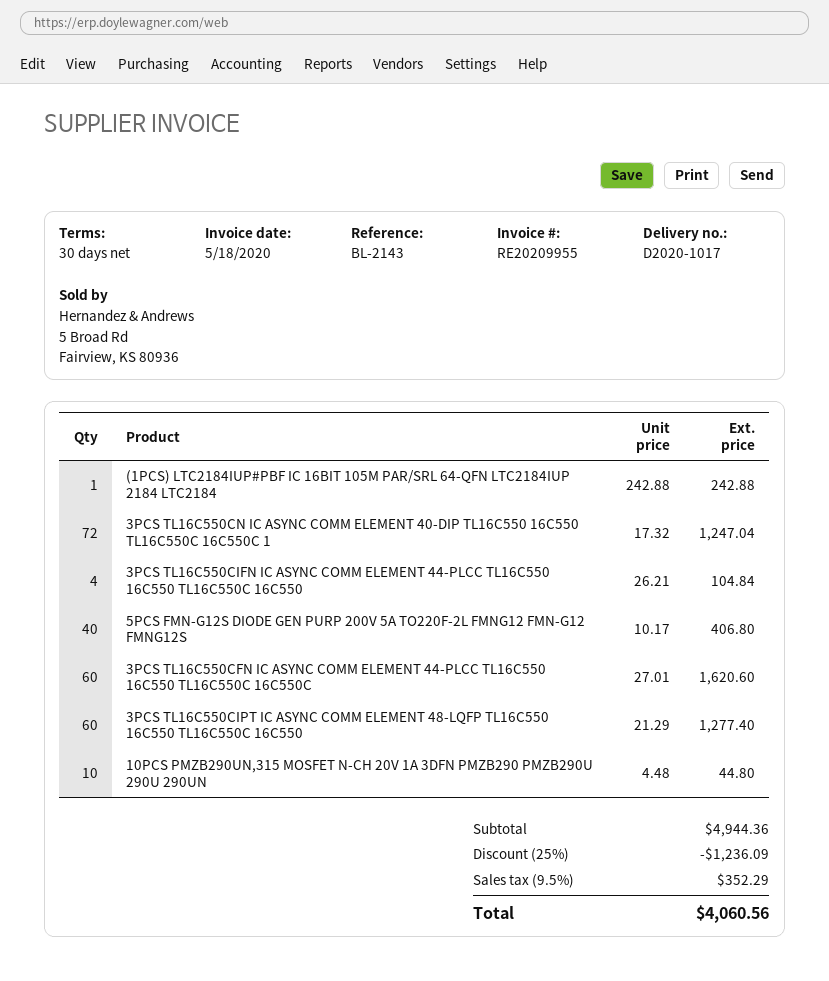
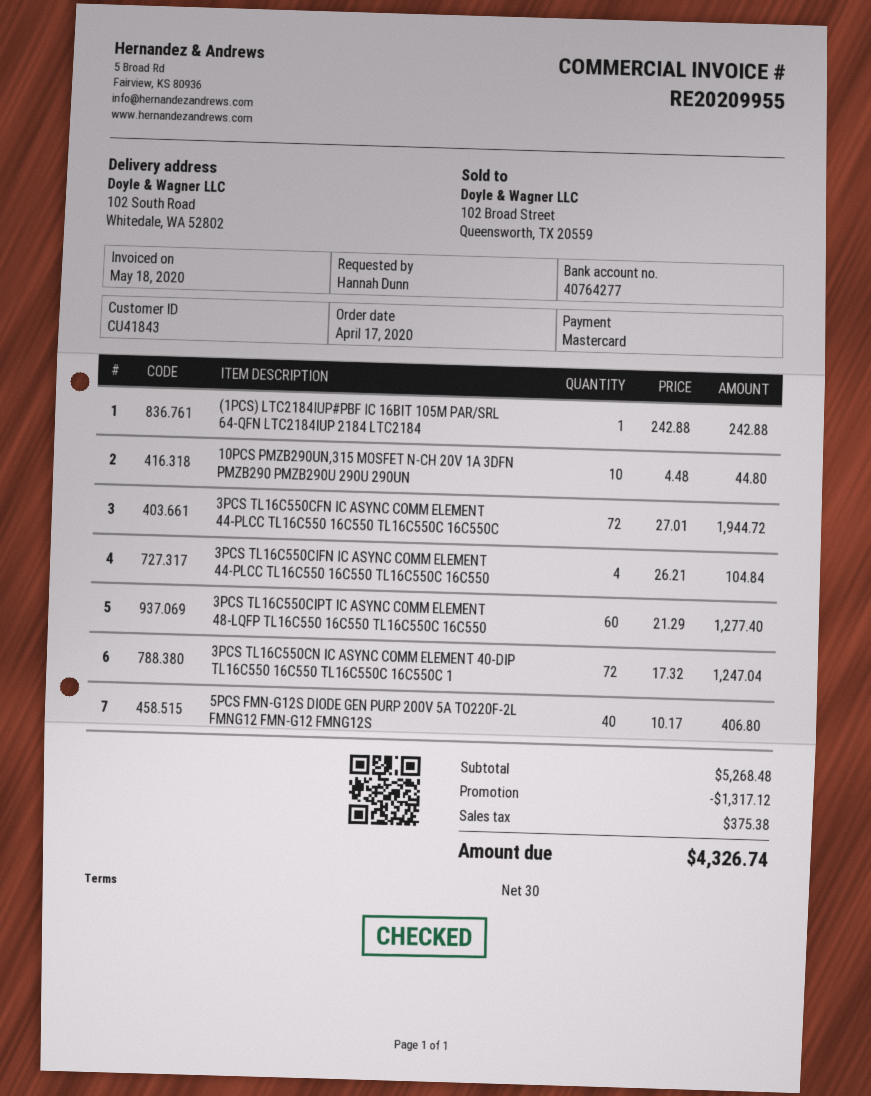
3PCS TL16C550CFN IC ASYNC COMM ELEMENT 44-PLCC TL16C550 16C550 TL16C550C 16C550C: 60 x 27.01 = 1620.60 -> 72 x 27.01 = 1944.72
subtotal: 4944.36 -> 5268.48
discount: 1236.09 -> 1317.12
tax: 352.29 -> 375.38
total: 4060.56 -> 4326.74

